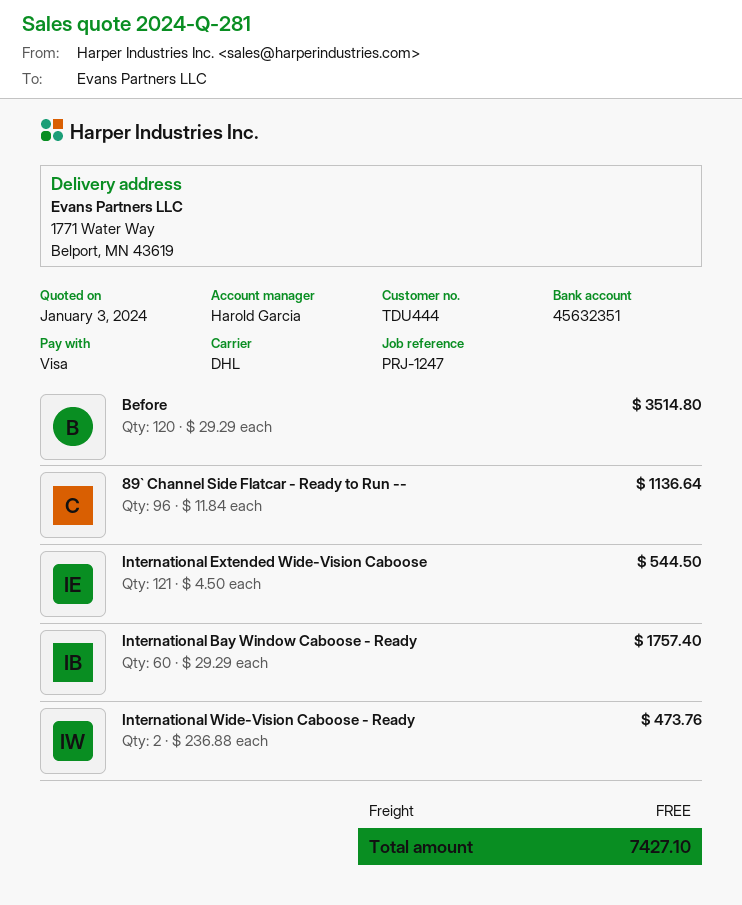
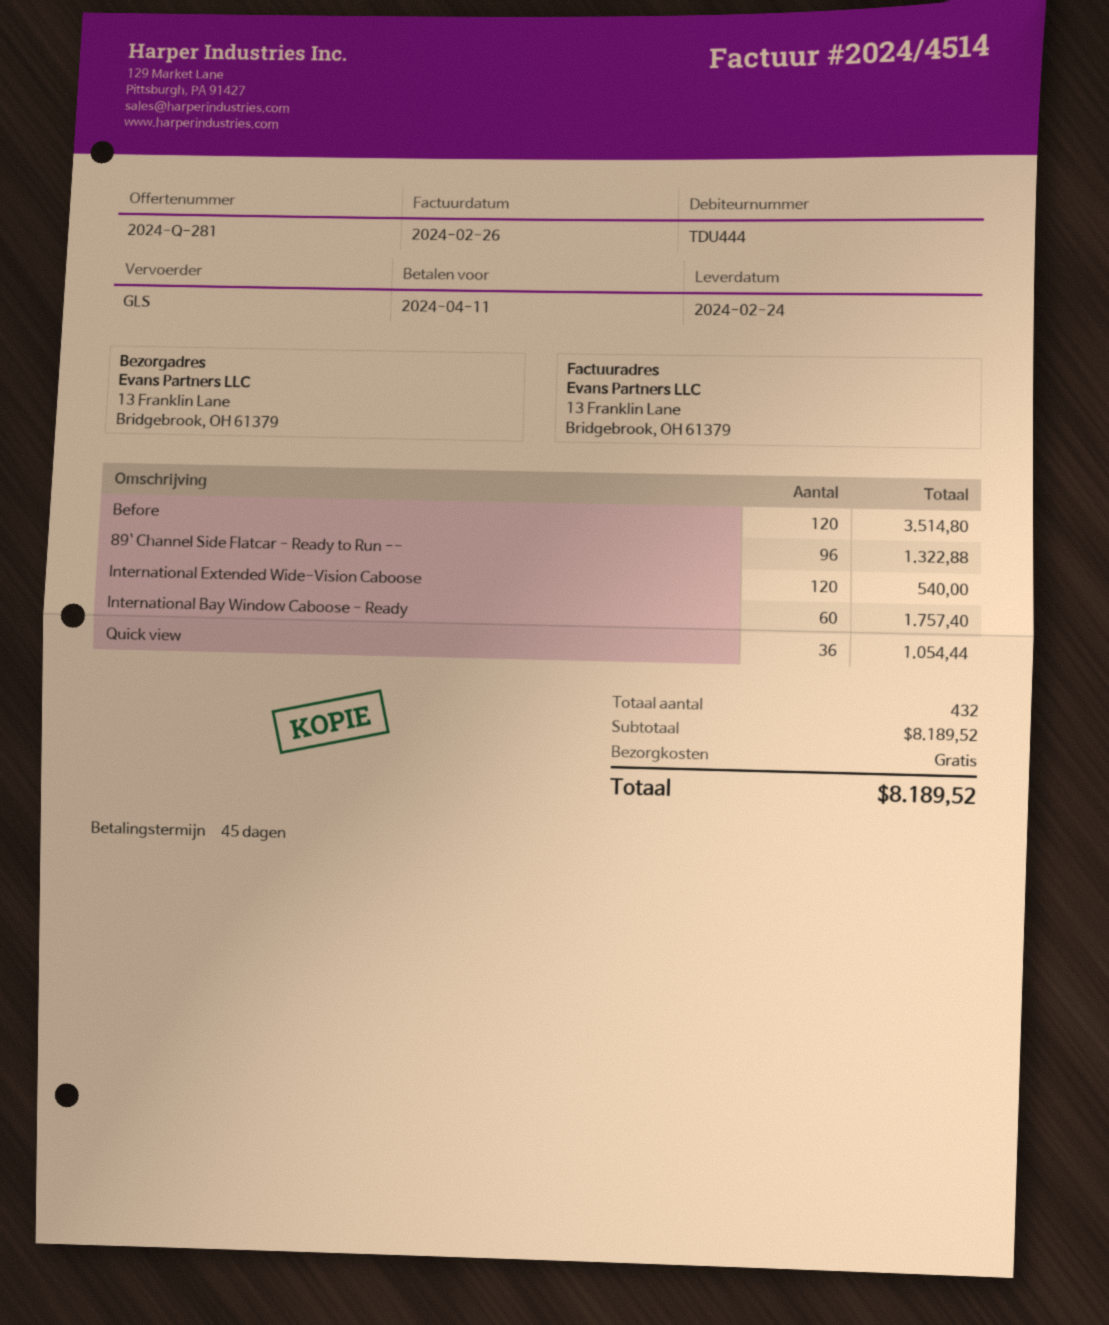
shipping method: DHL -> GLS
ship to: 1771 Water Way, Belport, MN 43619 -> 13 Franklin Lane, Bridgebrook, OH 61379
89` Channel Side Flatcar - Ready to Run --: 96 for 1136.64 -> 96 for 1322.88
International Extended Wide-Vision Caboose: 121 for 544.50 -> 120 for 540.00
International Wide-Vision Caboose - Ready: 2 for 473.76 -> none
Quick view: none -> 36 for 1054.44
total: 7427.10 -> 8189.52

